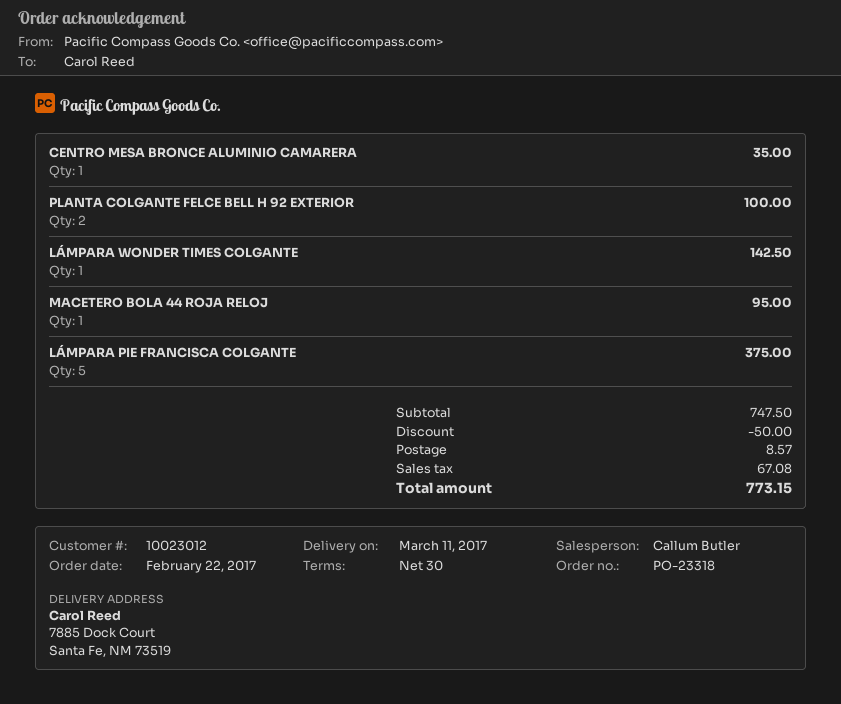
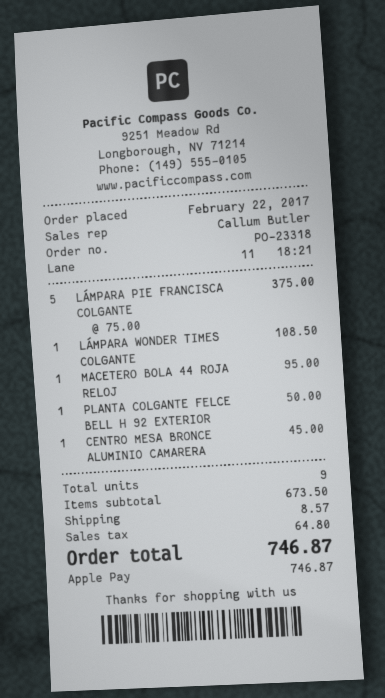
CENTRO MESA BRONCE ALUMINIO CAMARERA: 1 for 35.00 -> 1 for 45.00
PLANTA COLGANTE FELCE BELL H 92 EXTERIOR: 2 for 100.00 -> 1 for 50.00
LÁMPARA WONDER TIMES COLGANTE: 1 for 142.50 -> 1 for 108.50
subtotal: 747.50 -> 673.50
discount: 50.00 -> none
tax: 67.08 -> 64.80
total: 773.15 -> 746.87

